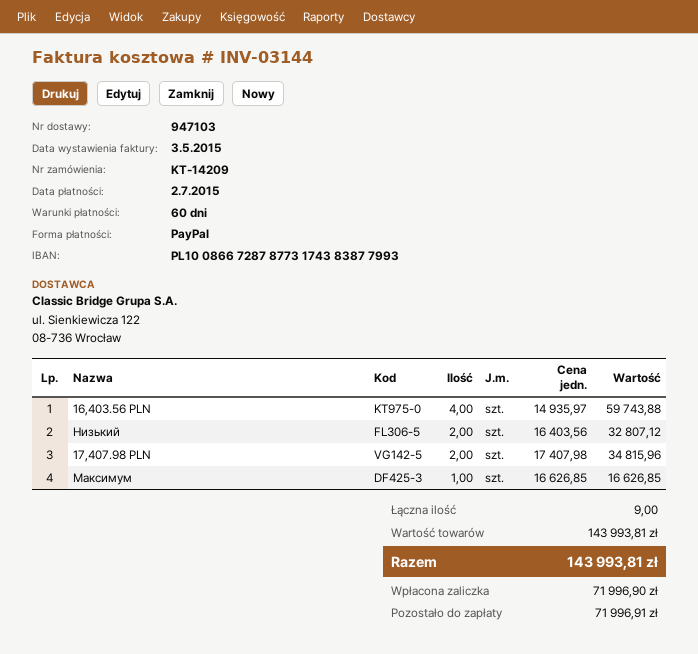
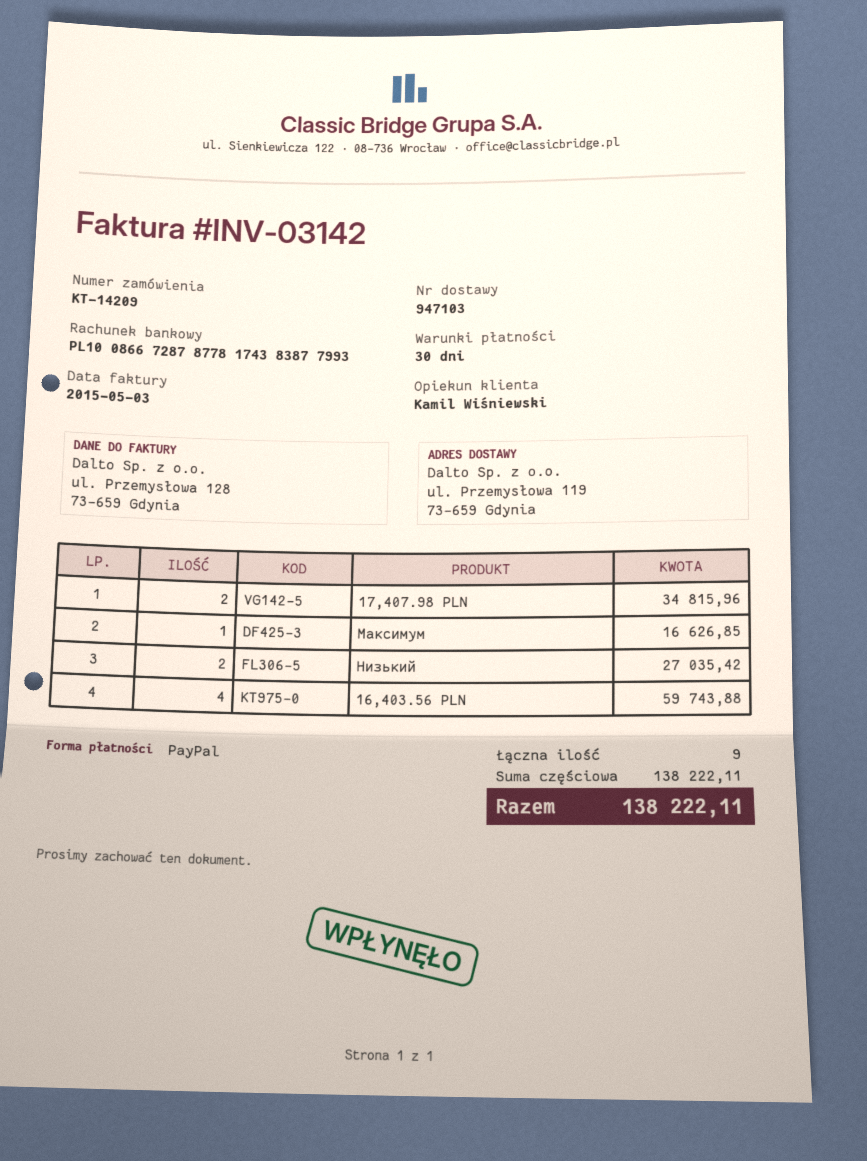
invoice number: INV-03144 -> INV-03142
payment terms: 60 days -> 30 days
bank account: PL10086672878773174383877993 -> PL10086672878778174383877993
Низький: 2 for 32807.12 -> 2 for 27035.42
subtotal: 143993.81 -> 138222.11
total: 143993.81 -> 138222.11

